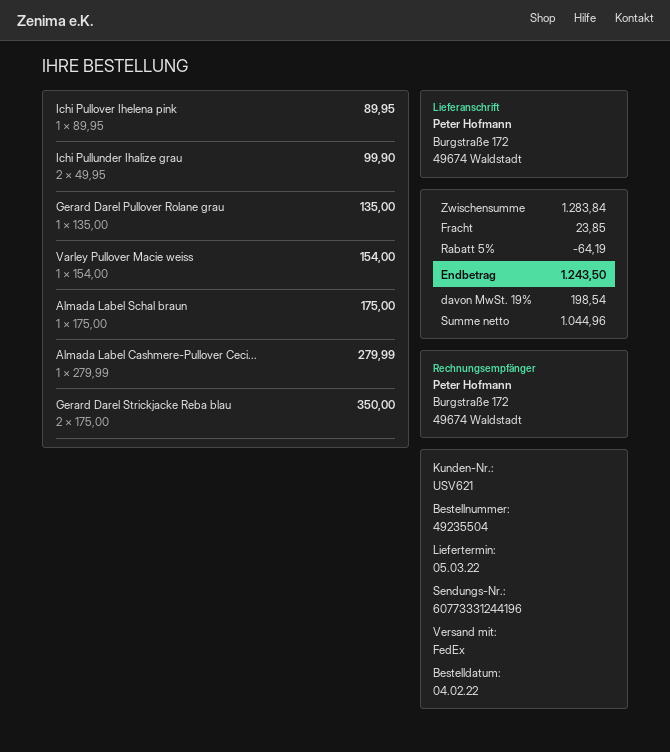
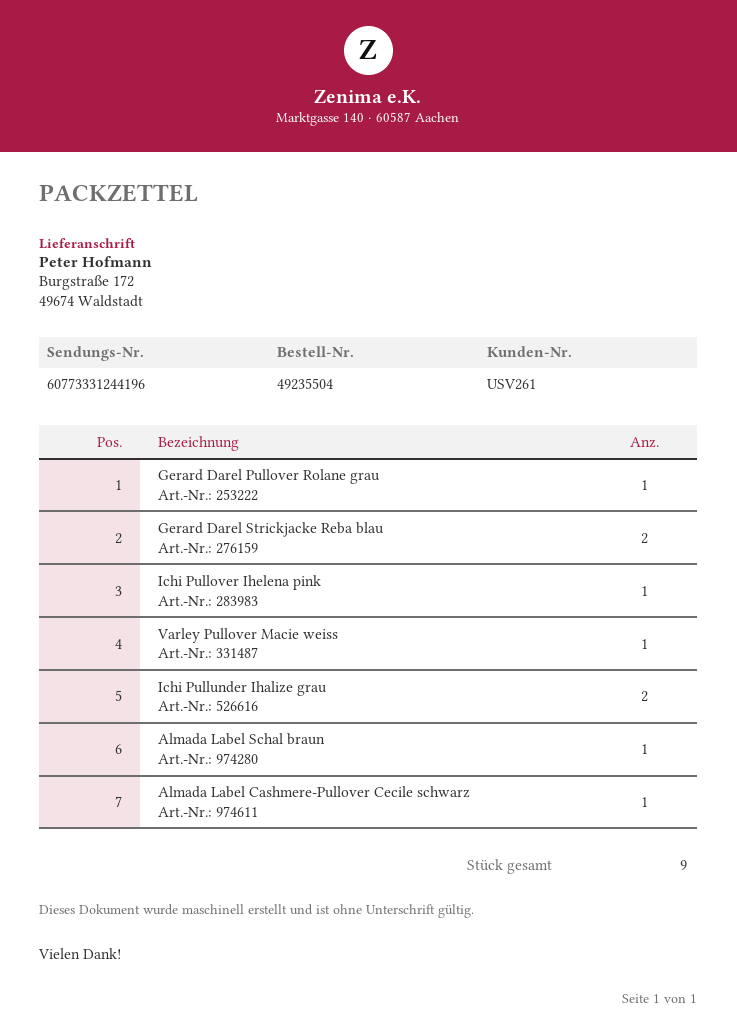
customer number: USV621 -> USV261

